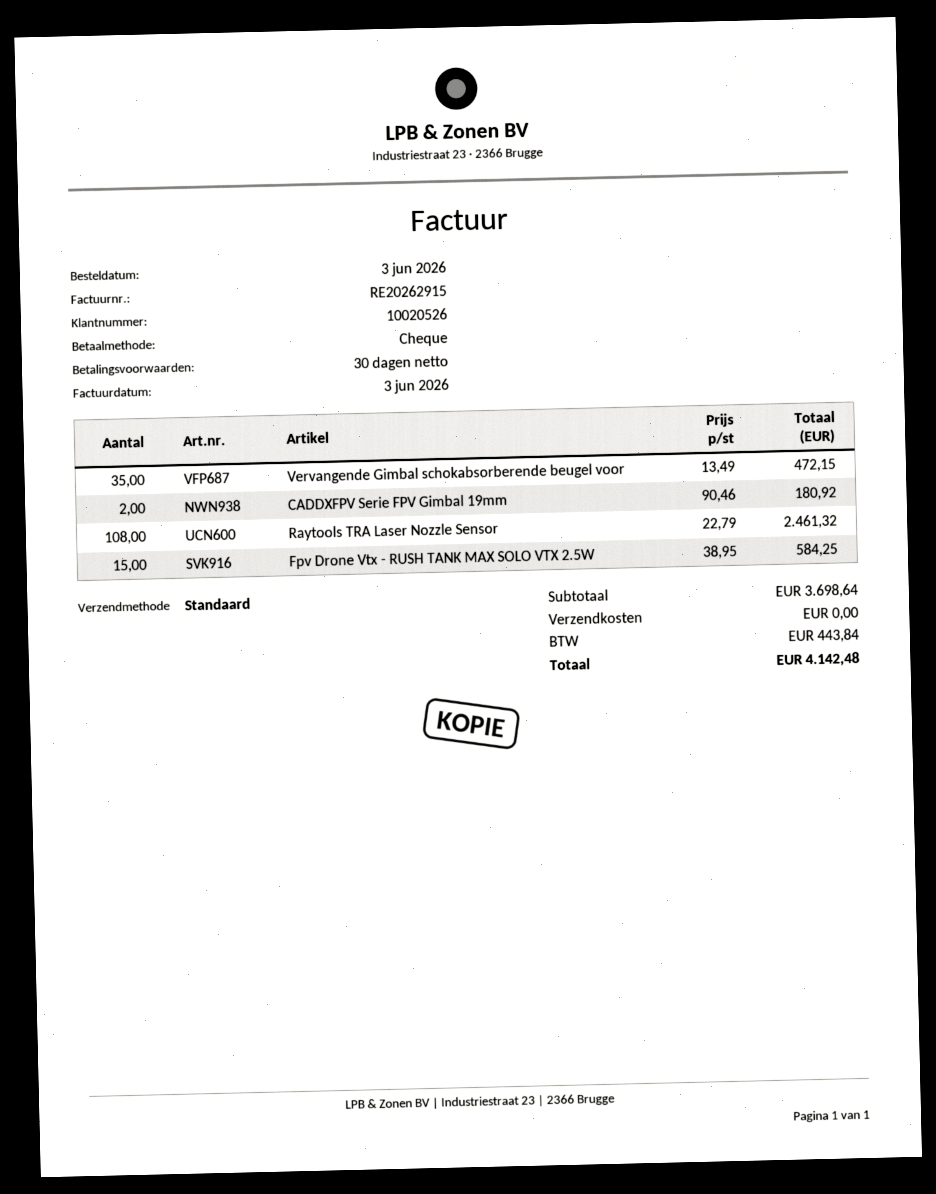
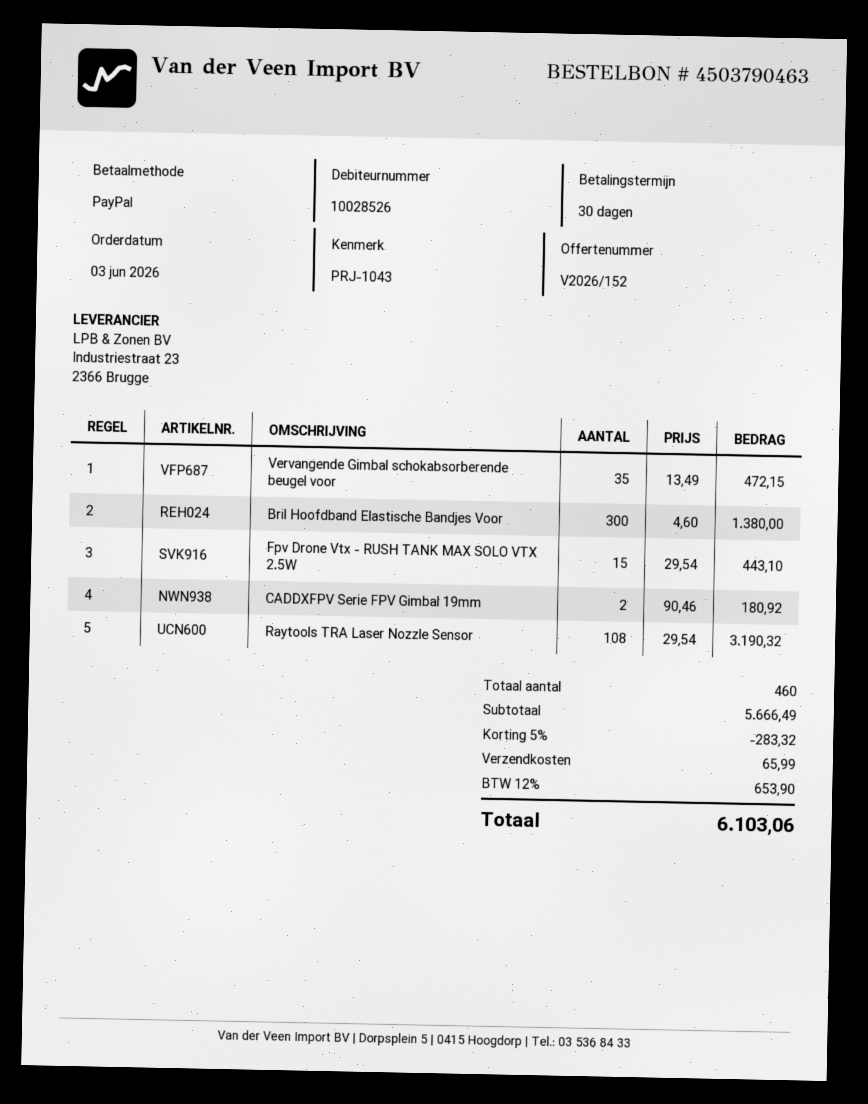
customer number: 10020526 -> 10028526
payment method: cheque -> PayPal
Raytools TRA Laser Nozzle Sensor: 108 x 22.79 = 2461.32 -> 108 x 29.54 = 3190.32
Fpv Drone Vtx - RUSH TANK MAX SOLO VTX 2.5W: 15 x 38.95 = 584.25 -> 15 x 29.54 = 443.10
Bril Hoofdband Elastische Bandjes Voor: none -> 300 x 4.60 = 1380.00
subtotal: 3698.64 -> 5666.49
discount: none -> 5% = 283.32
shipping: 0.00 -> 65.99
tax: 443.84 -> 653.90
total: 4142.48 -> 6103.06

